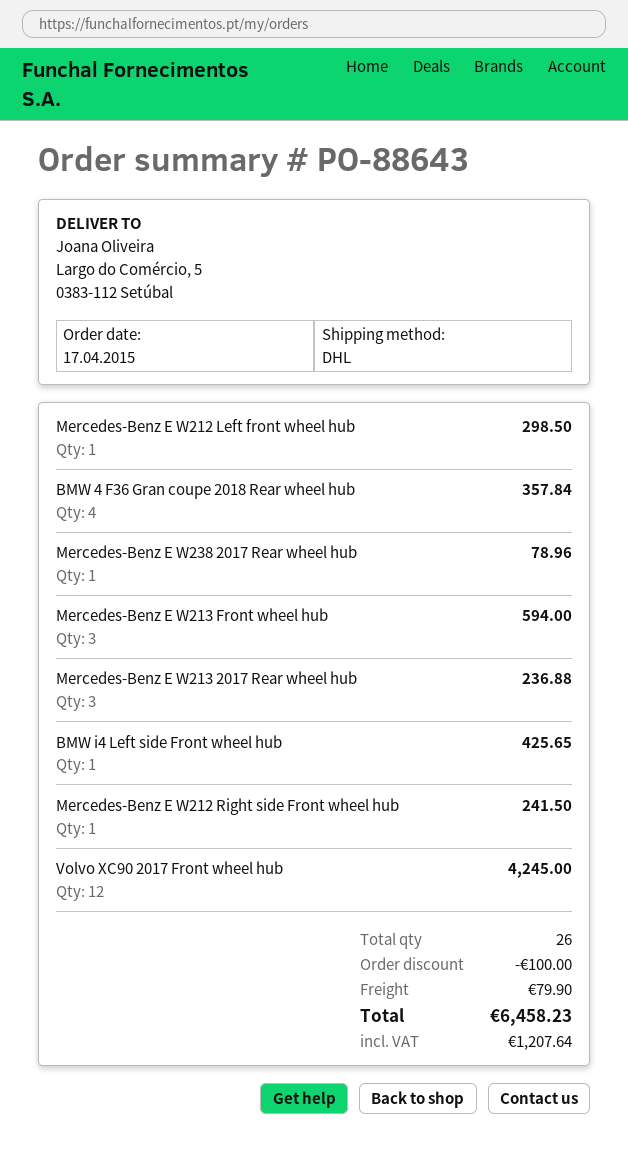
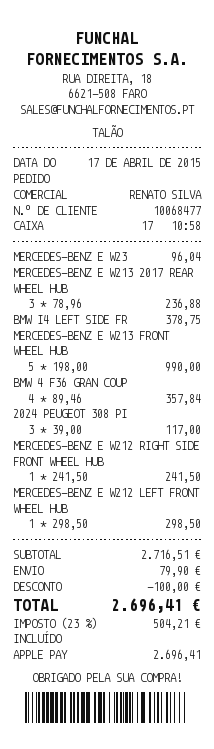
Mercedes-Benz E W238 2017 Rear wheel hub: 1 for 78.96 -> 1 for 96.04
Mercedes-Benz E W213 Front wheel hub: 3 for 594.00 -> 5 for 990.00
BMW i4 Left side Front wheel hub: 1 for 425.65 -> 1 for 378.75
Volvo XC90 2017 Front wheel hub: 12 for 4245.00 -> none
2024 PEUGEOT 308 PI: none -> 3 for 117.00
tax: 1207.64 -> 504.21
total: 6458.23 -> 2696.41

